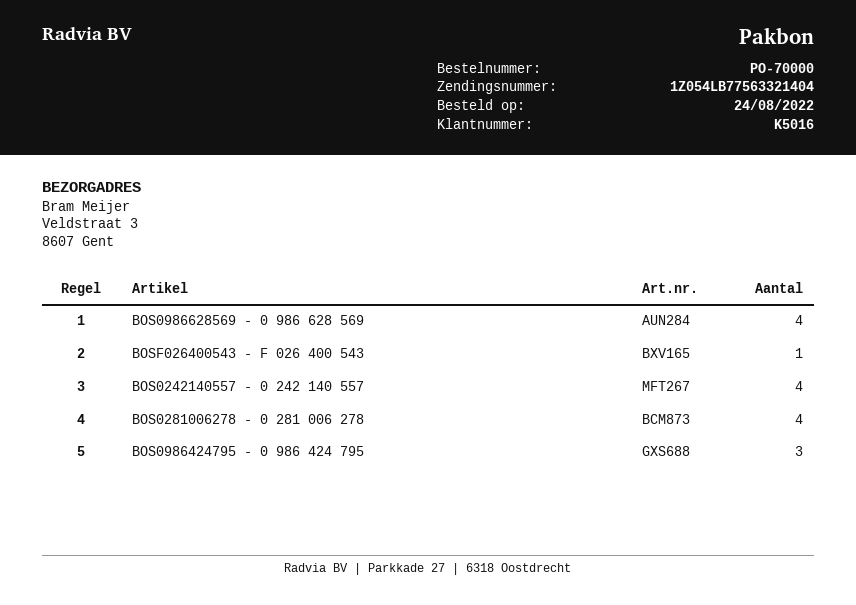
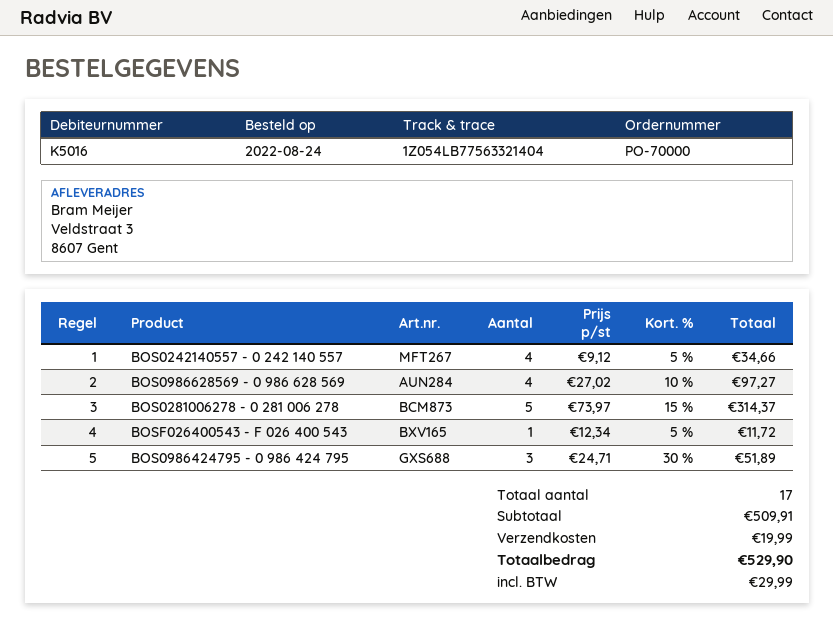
BOS0281006278 - 0 281 006 278: 4 -> 5

